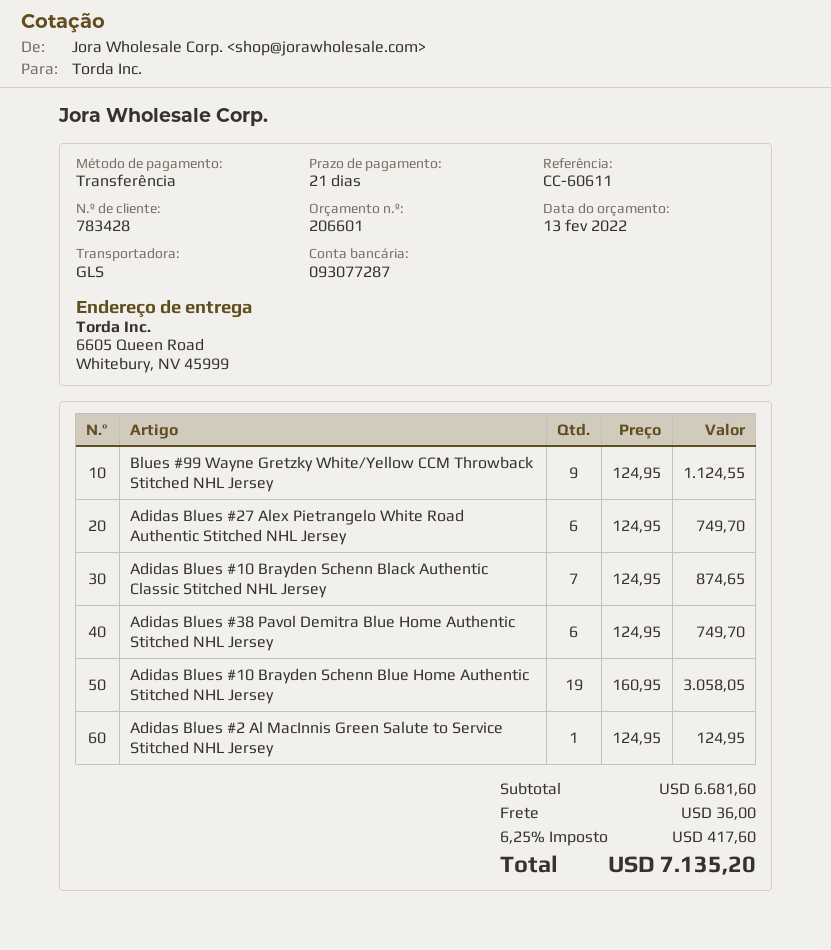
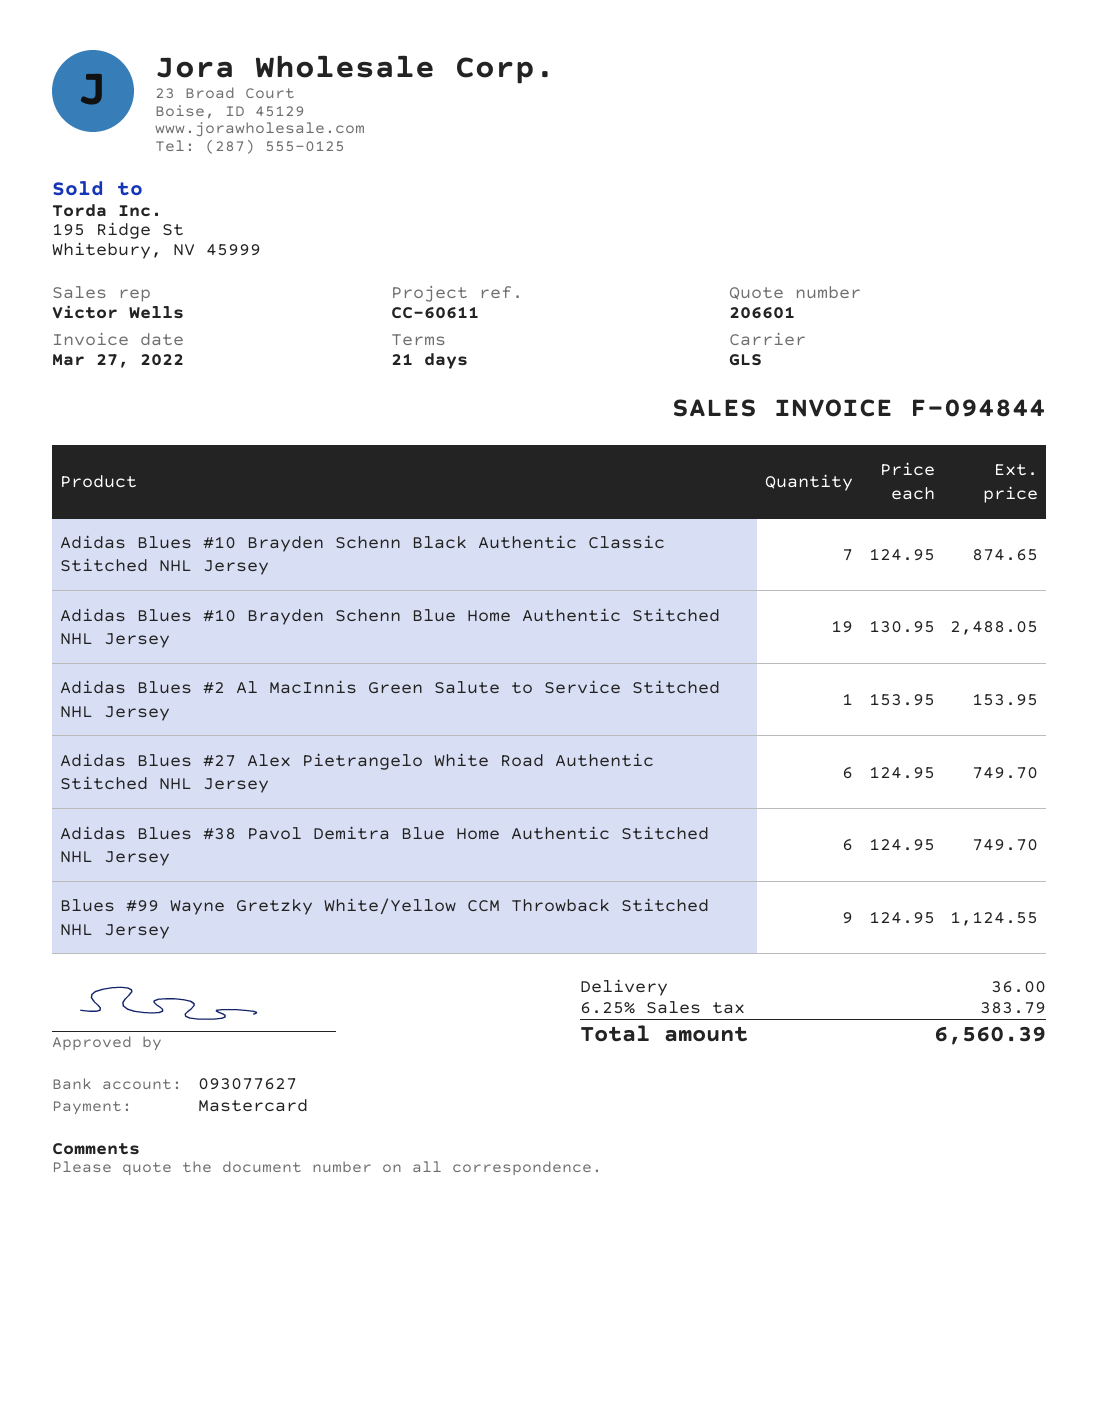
payment method: bank transfer -> Mastercard
bank account: 093077287 -> 093077627
Adidas Blues #10 Brayden Schenn Blue Home Authentic Stitched NHL Jersey: 19 x 160.95 = 3058.05 -> 19 x 130.95 = 2488.05
Adidas Blues #2 Al MacInnis Green Salute to Service Stitched NHL Jersey: 1 x 124.95 = 124.95 -> 1 x 153.95 = 153.95
tax: 6.25% = 417.60 -> 6.25% = 383.79
total: 7135.20 -> 6560.39

